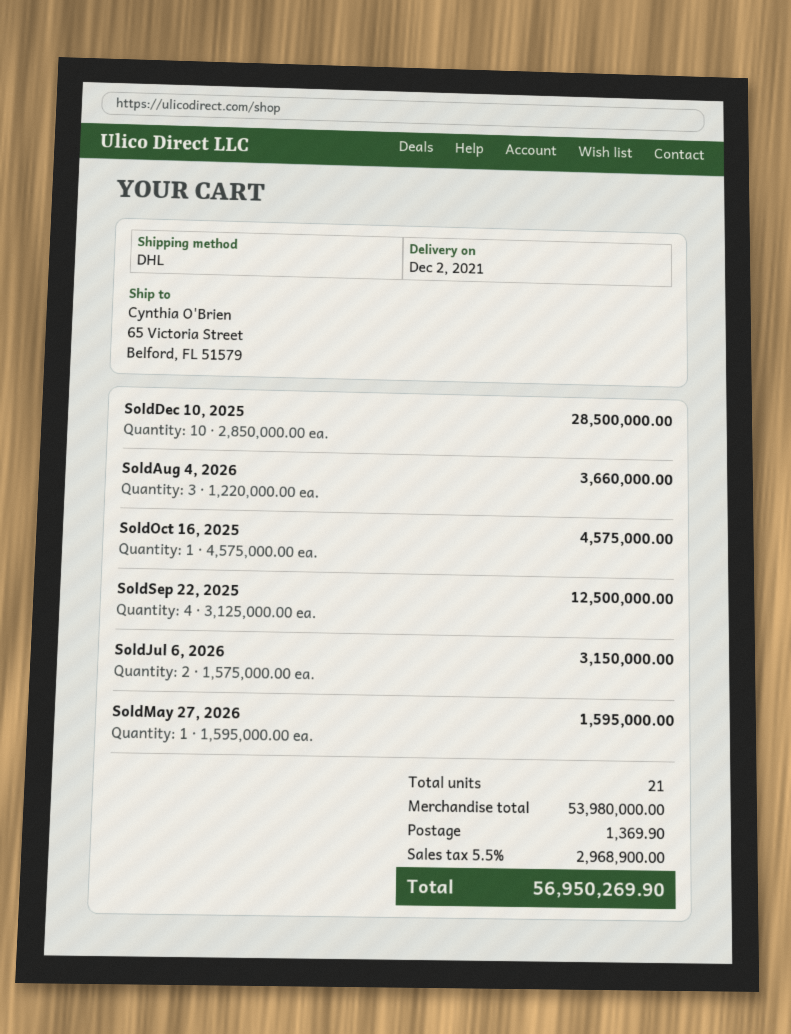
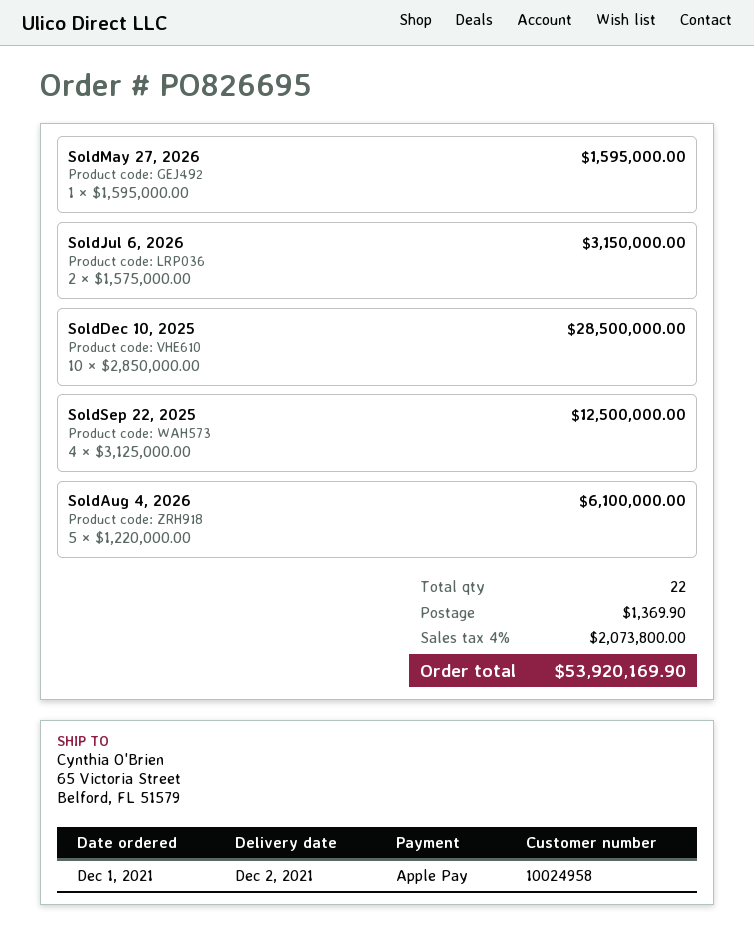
SoldAug 4, 2026: 3 x 1220000.00 = 3660000.00 -> 5 x 1220000.00 = 6100000.00
SoldOct 16, 2025: 1 x 4575000.00 = 4575000.00 -> none
total quantity: 21 -> 22
tax: 5.5% = 2968900.00 -> 4% = 2073800.00
total: 56950269.90 -> 53920169.90

